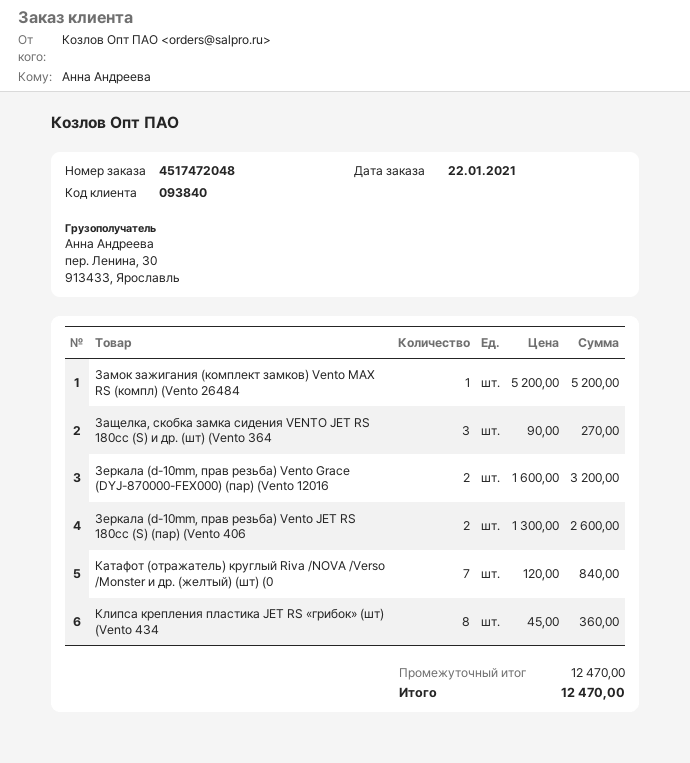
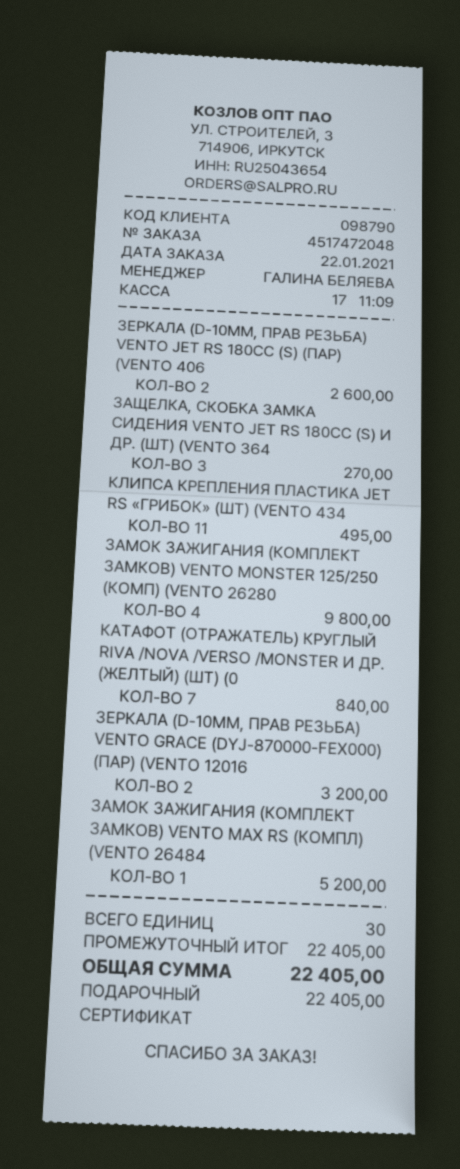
customer number: 093840 -> 098790
Клипса крепления пластика JET RS «грибок» (шт) (Vento 434: 8 for 360.00 -> 11 for 495.00
ЗАМОК ЗАЖИГАНИЯ (КОМПЛЕКТ ЗАМКОВ) VENTO MONSTER 125/250 (КОМП) (VENTO 26280: none -> 4 for 9800.00
subtotal: 12470.00 -> 22405.00
total: 12470.00 -> 22405.00

